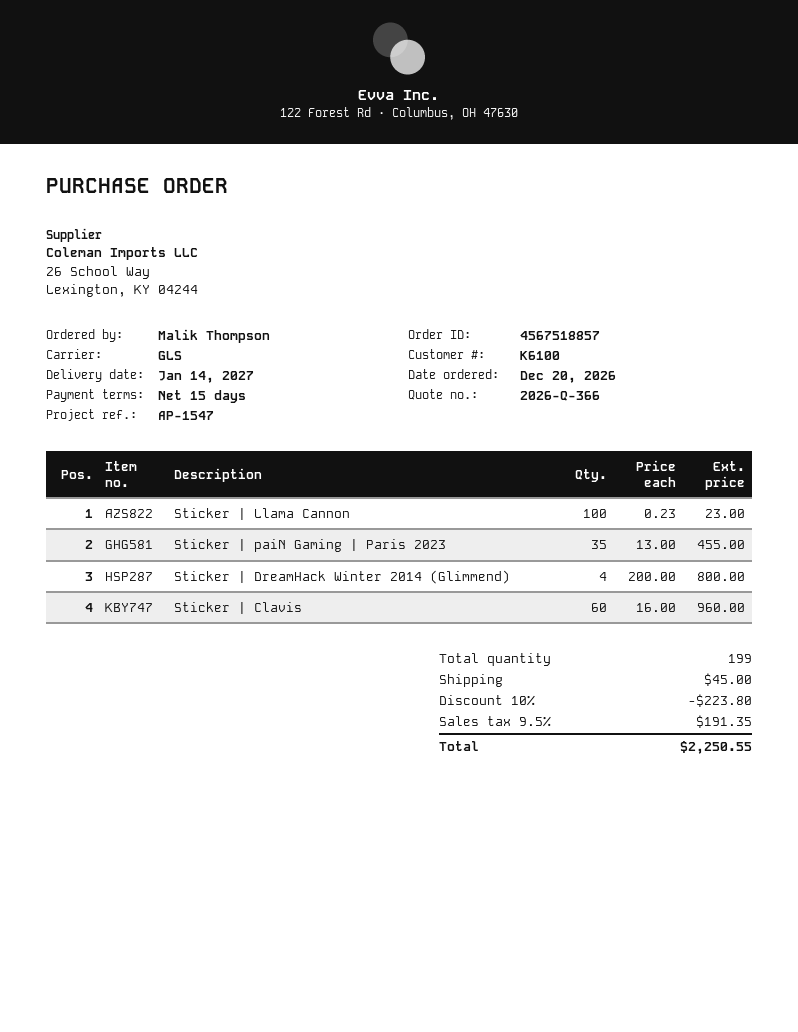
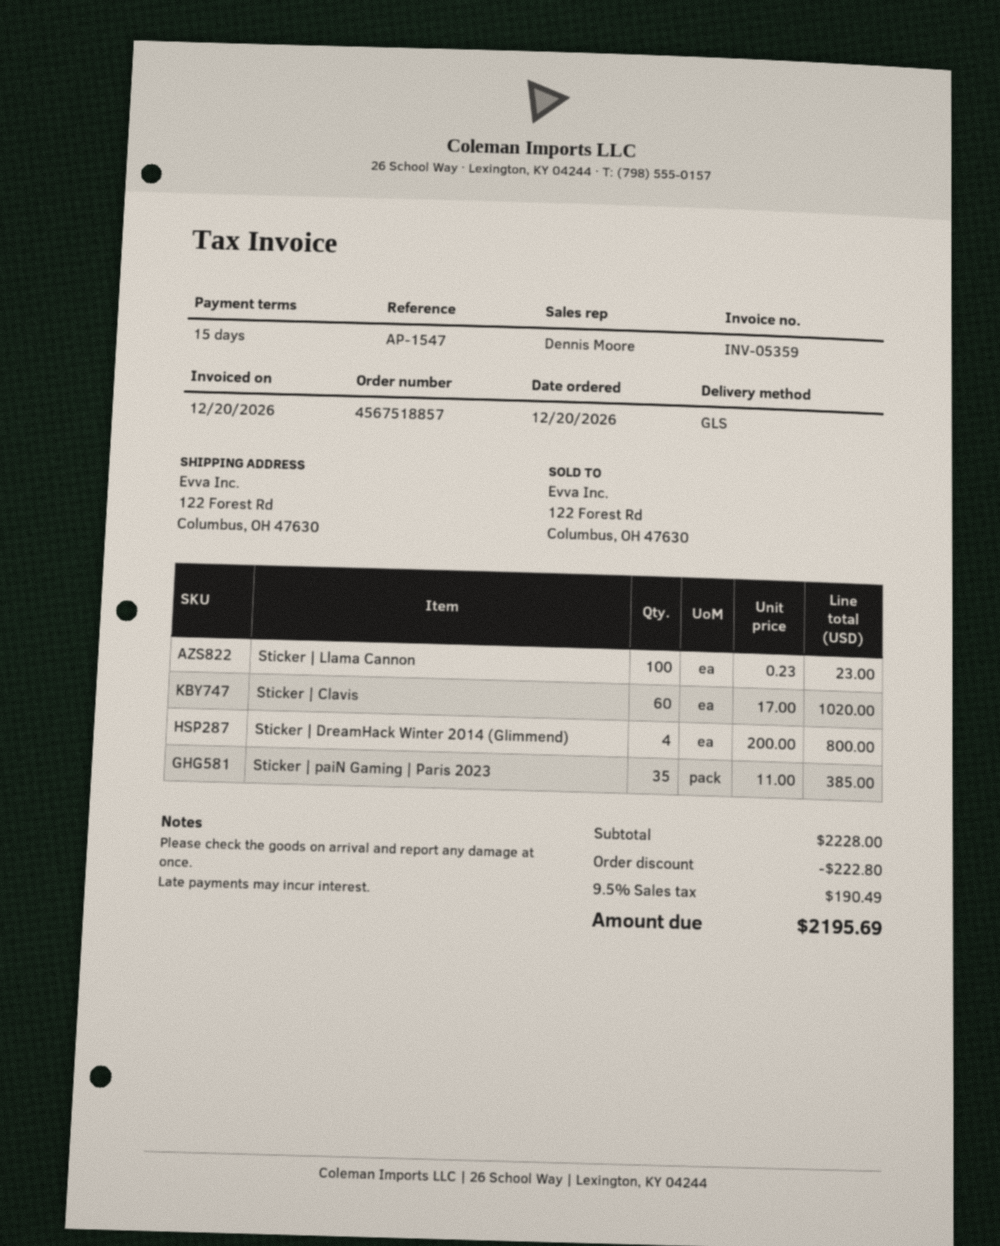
Sticker | paiN Gaming | Paris 2023: 35 x 13.00 = 455.00 -> 35 x 11.00 = 385.00
Sticker | Clavis: 60 x 16.00 = 960.00 -> 60 x 17.00 = 1020.00
discount: 223.80 -> 222.80
shipping: 45.00 -> none
tax: 9.5% = 191.35 -> 9.5% = 190.49
total: 2250.55 -> 2195.69

